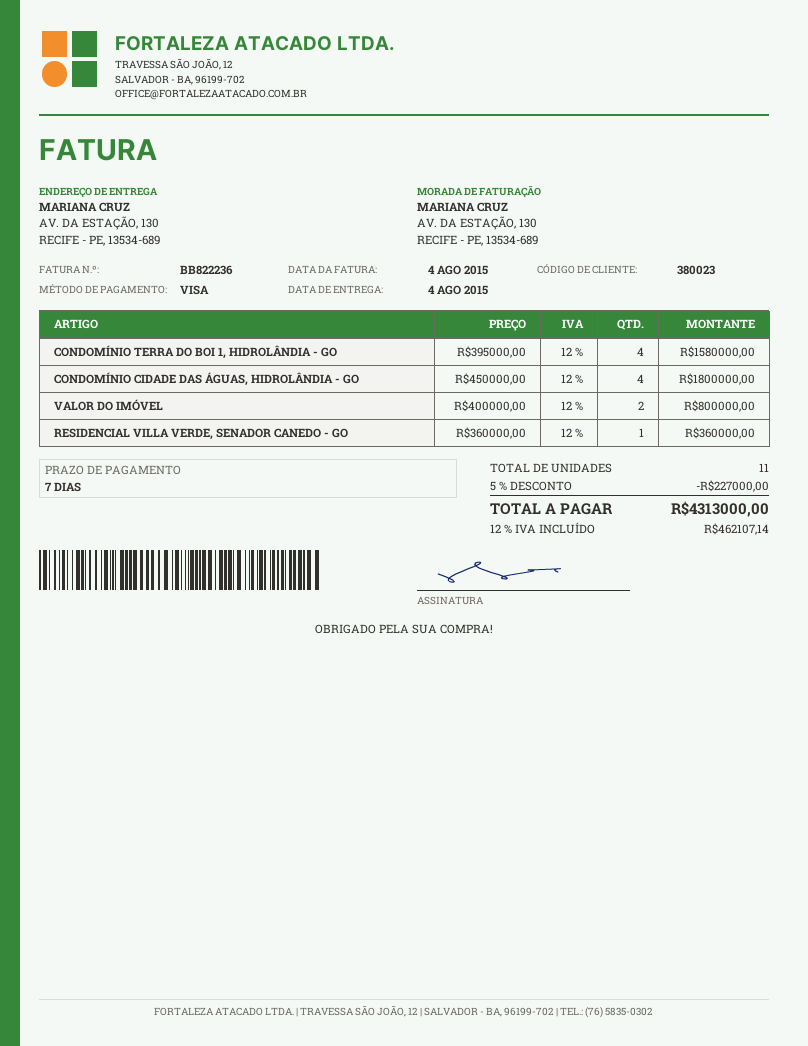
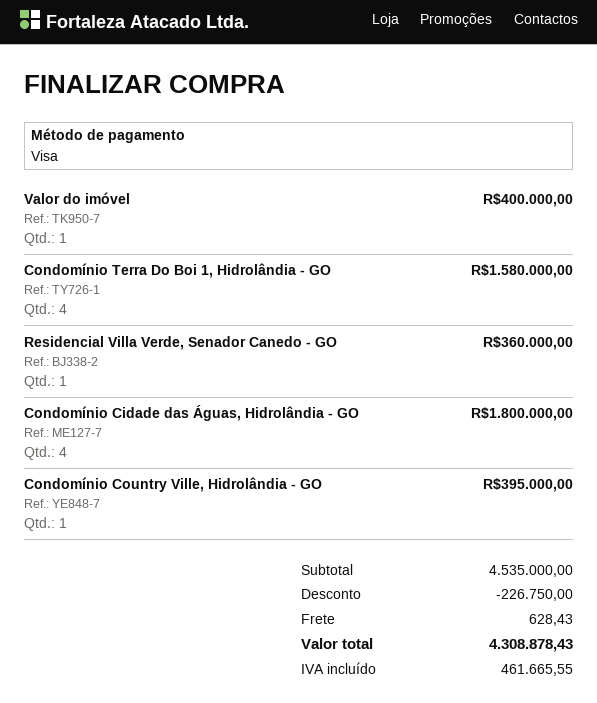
VALOR DO IMÓVEL: 2 for 800000.00 -> 1 for 400000.00
Condomínio Country Ville, Hidrolândia - GO: none -> 1 for 395000.00
discount: 227000.00 -> 226750.00
shipping: none -> 628.43
tax: 462107.14 -> 461665.55
total: 4313000.00 -> 4308878.43

